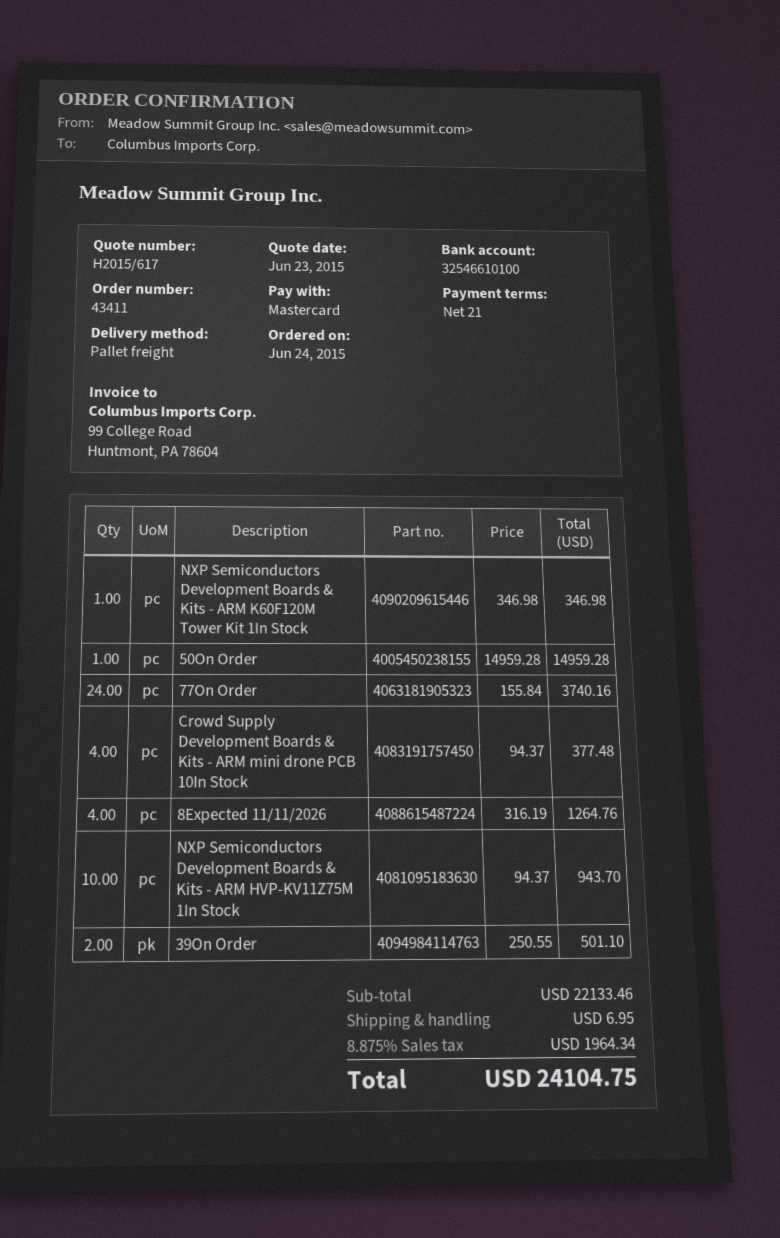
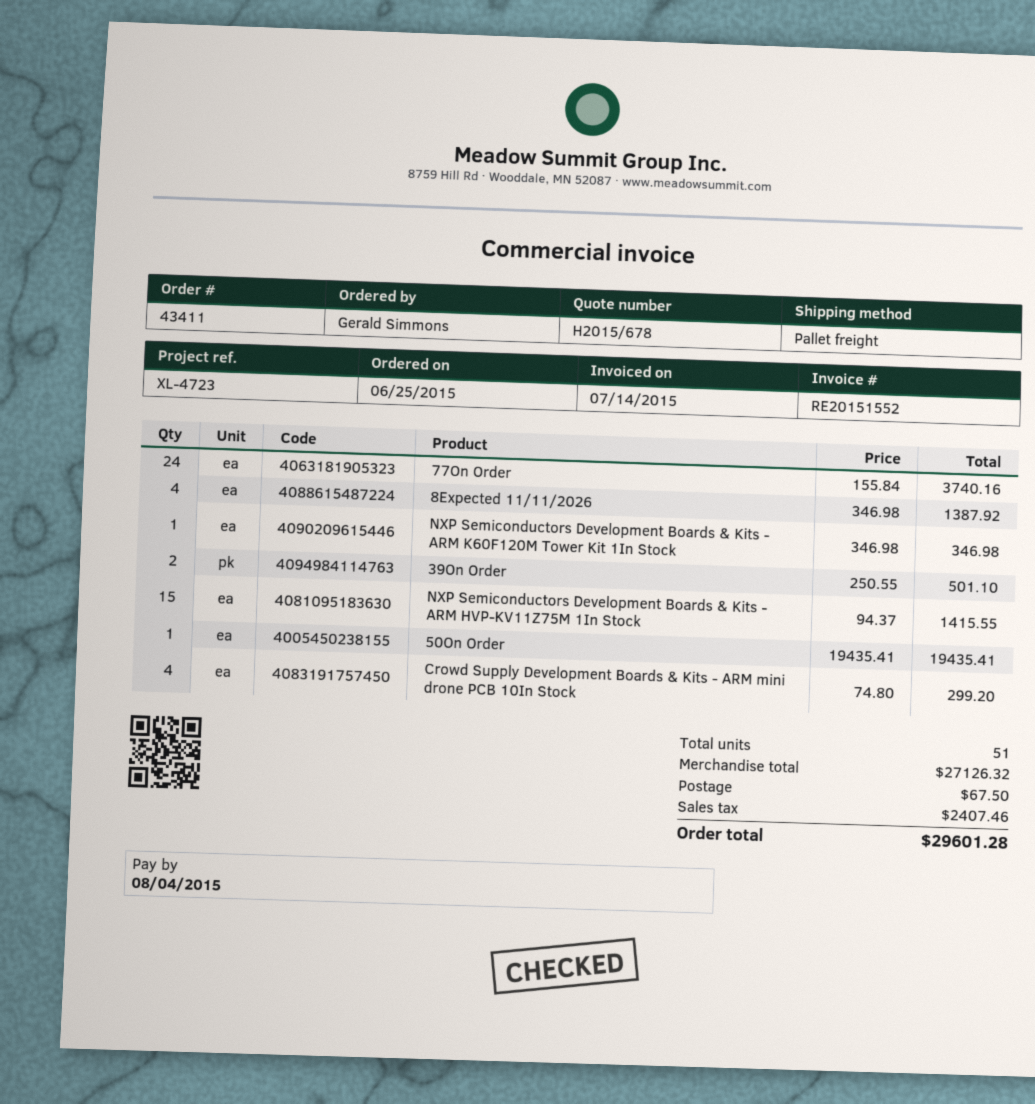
quote number: H2015/617 -> H2015/678
order date: 2015-06-24 -> 2015-06-25
50On Order: 1 x 14959.28 = 14959.28 -> 1 x 19435.41 = 19435.41
Crowd Supply Development Boards & Kits - ARM mini drone PCB 10In Stock: 4 x 94.37 = 377.48 -> 4 x 74.80 = 299.20
8Expected 11/11/2026: 4 x 316.19 = 1264.76 -> 4 x 346.98 = 1387.92
NXP Semiconductors Development Boards & Kits - ARM HVP-KV11Z75M 1In Stock: 10 x 94.37 = 943.70 -> 15 x 94.37 = 1415.55
subtotal: 22133.46 -> 27126.32
shipping: 6.95 -> 67.50
tax: 1964.34 -> 2407.46
total: 24104.75 -> 29601.28

